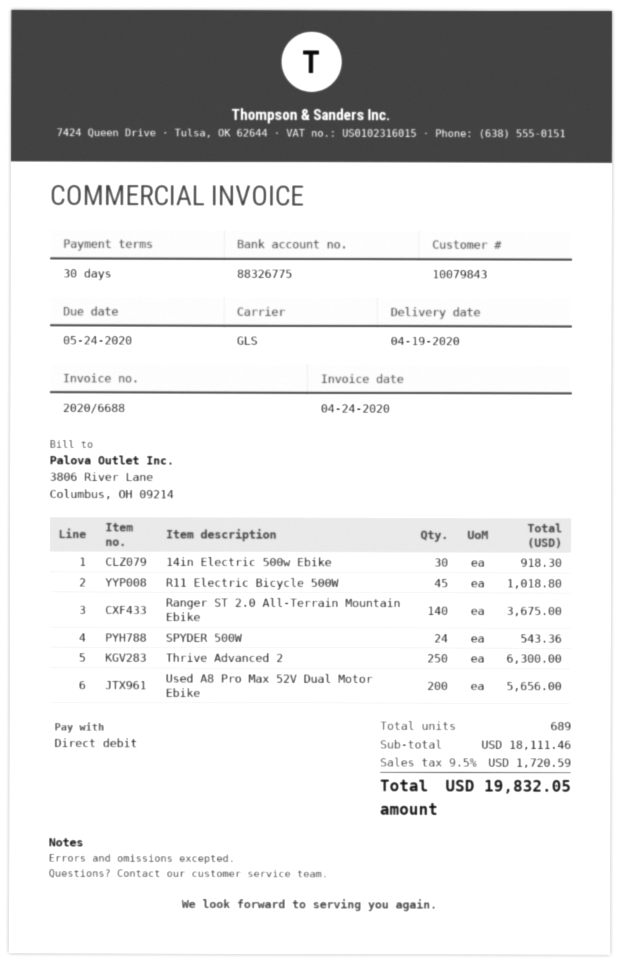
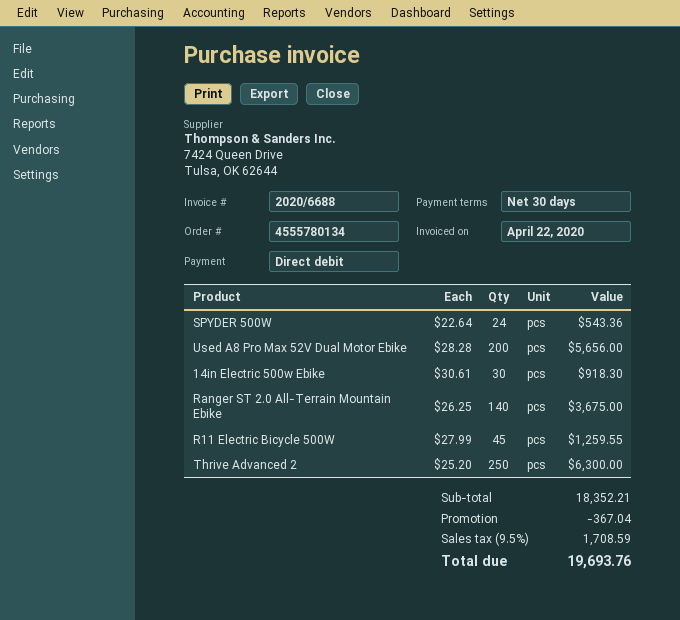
invoice date: 2020-04-24 -> 2020-04-22
R11 Electric Bicycle 500W: 45 for 1018.80 -> 45 for 1259.55
subtotal: 18111.46 -> 18352.21
discount: none -> 367.04
tax: 9.5% = 1720.59 -> 9.5% = 1708.59
total: 19832.05 -> 19693.76

